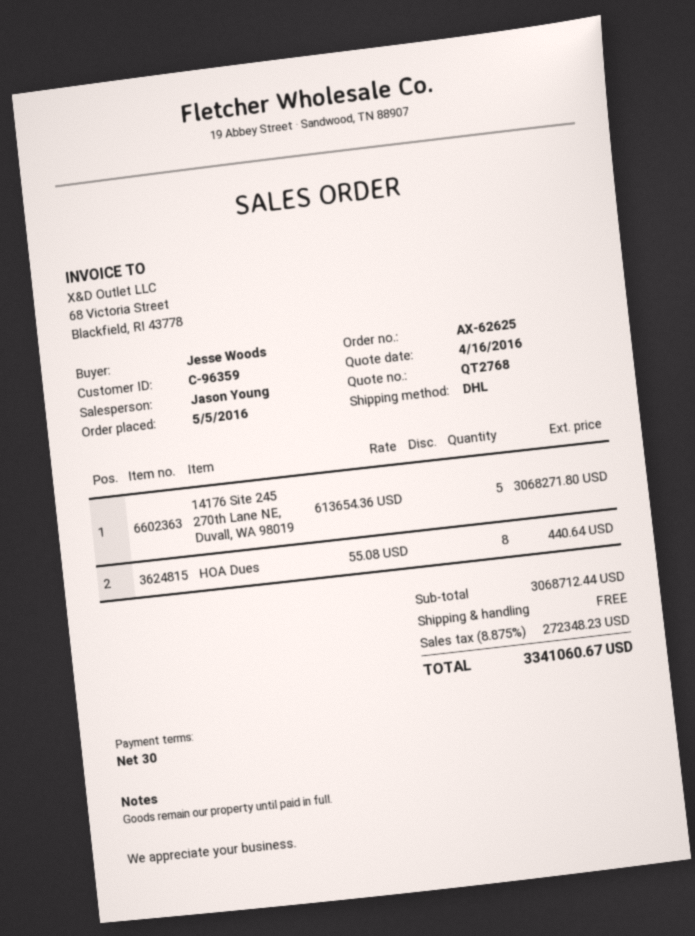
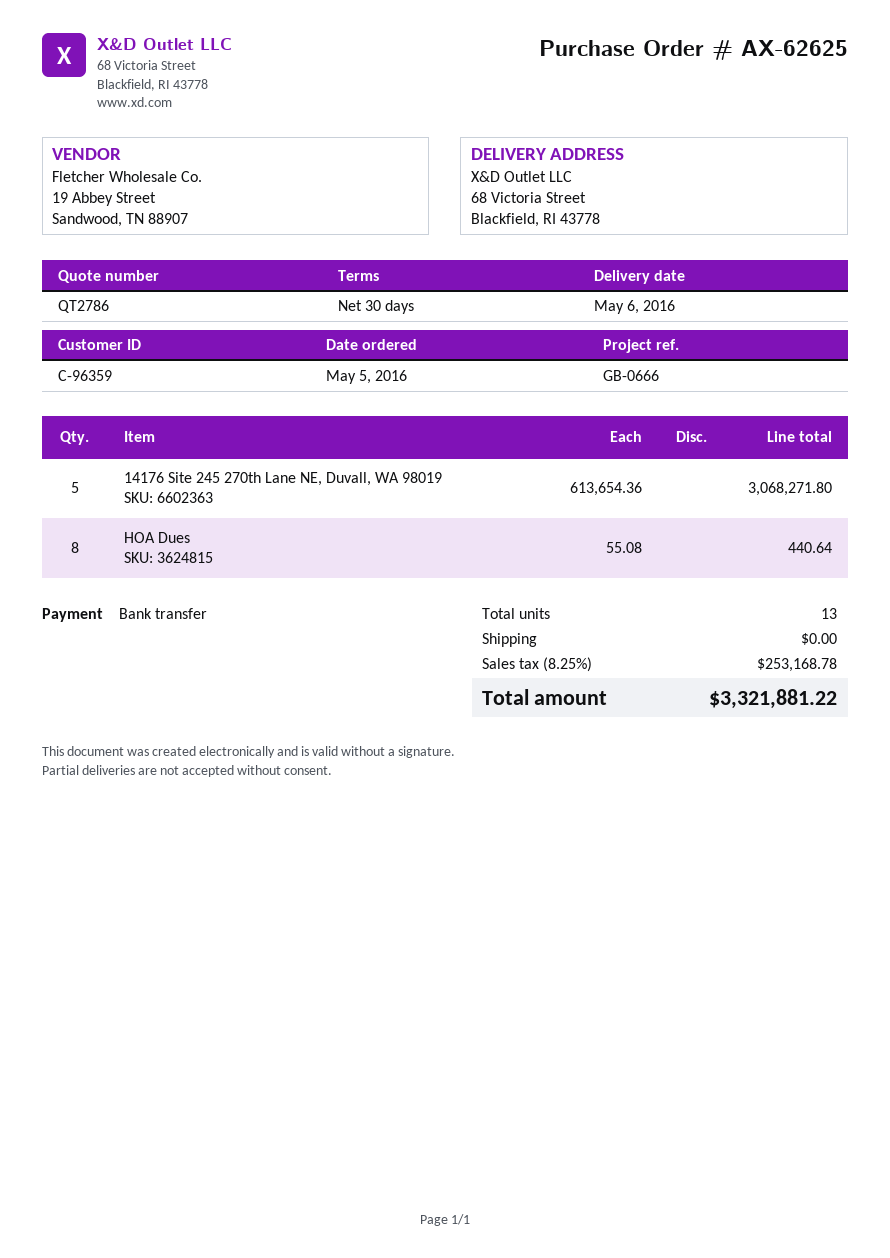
quote number: QT2768 -> QT2786
tax: 8.875% = 272348.23 -> 8.25% = 253168.78
total: 3341060.67 -> 3321881.22

